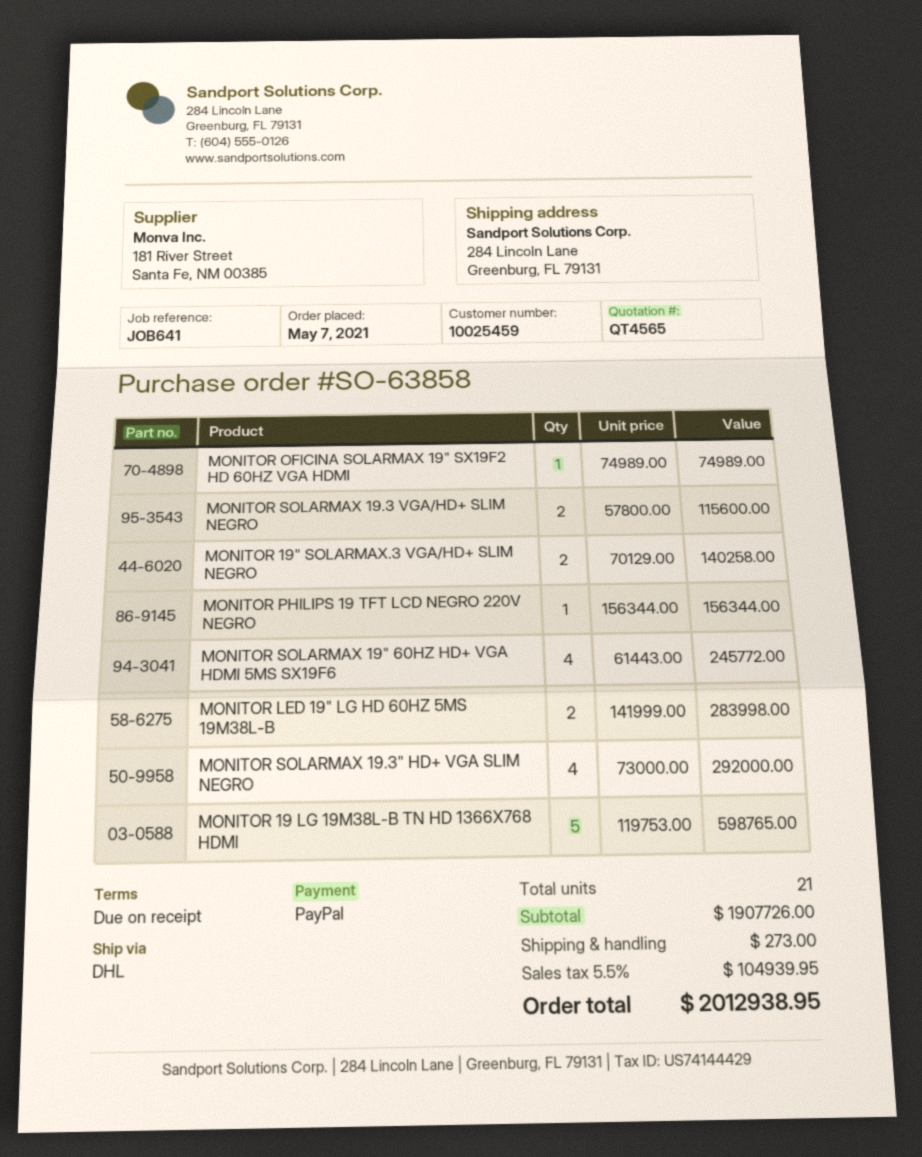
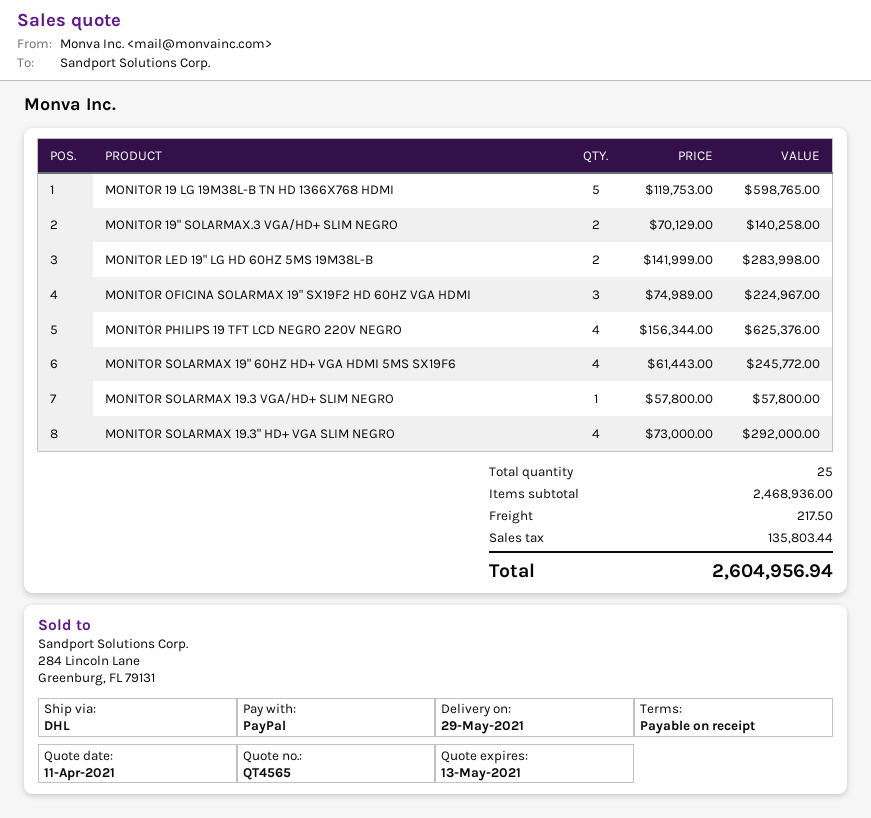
MONITOR OFICINA SOLARMAX 19" SX19F2 HD 60HZ VGA HDMI: 1 x 74989.00 = 74989.00 -> 3 x 74989.00 = 224967.00
MONITOR SOLARMAX 19.3 VGA/HD+ SLIM NEGRO: 2 x 57800.00 = 115600.00 -> 1 x 57800.00 = 57800.00
MONITOR PHILIPS 19 TFT LCD NEGRO 220V NEGRO: 1 x 156344.00 = 156344.00 -> 4 x 156344.00 = 625376.00
total quantity: 21 -> 25
subtotal: 1907726.00 -> 2468936.00
shipping: 273.00 -> 217.50
tax: 104939.95 -> 135803.44
total: 2012938.95 -> 2604956.94

